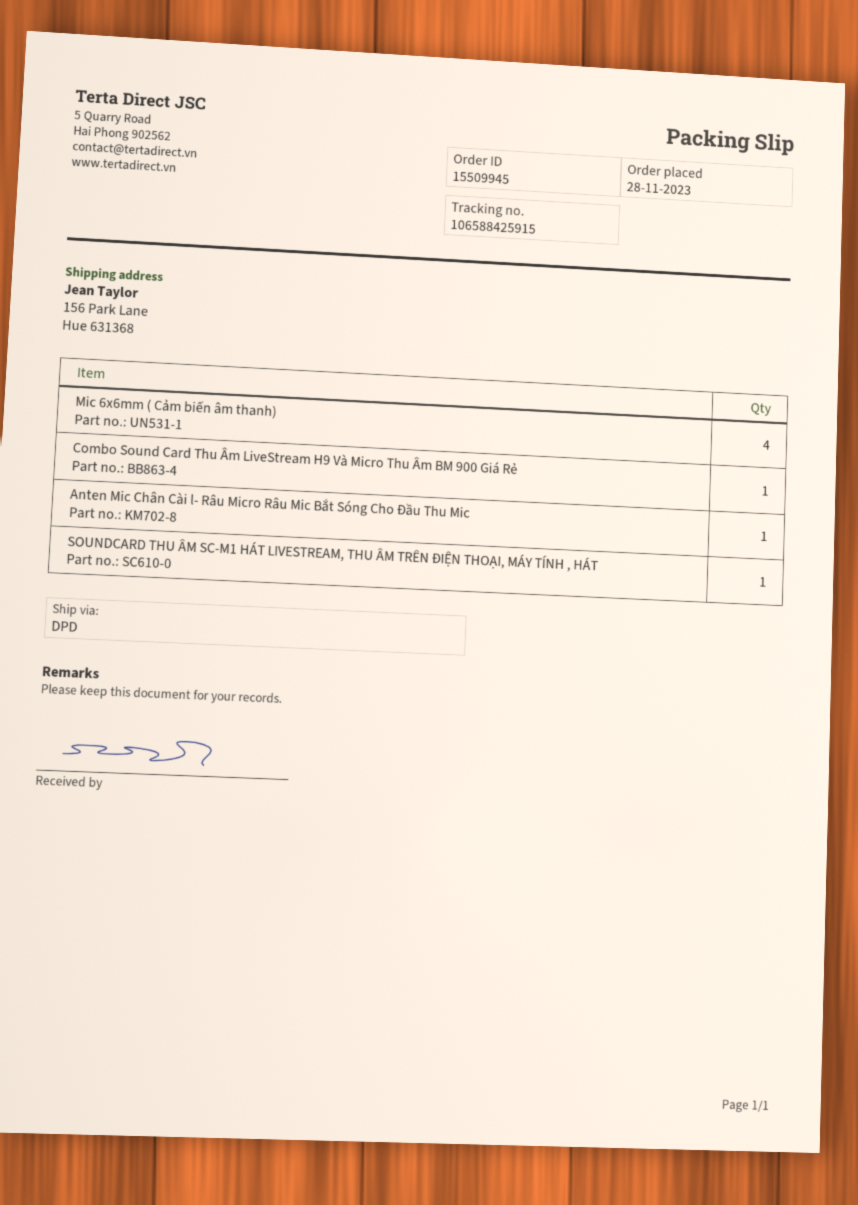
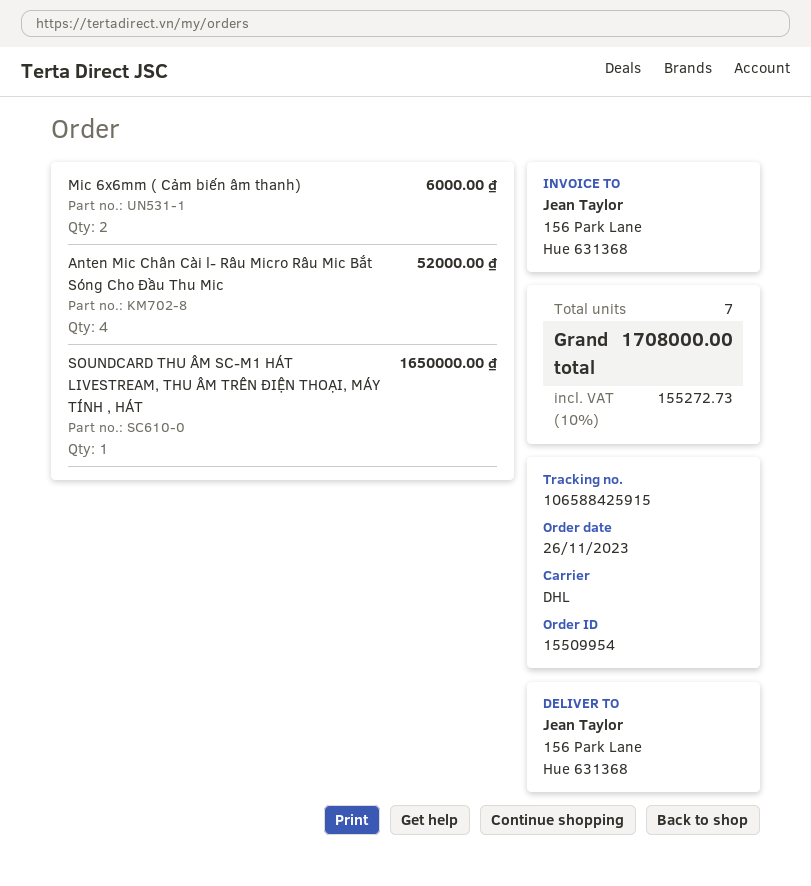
order number: 15509945 -> 15509954
order date: 2023-11-28 -> 2023-11-26
shipping method: DPD -> DHL
Mic 6x6mm ( Cảm biến âm thanh): 4 -> 2
Combo Sound Card Thu Âm LiveStream H9 Và Micro Thu Âm BM 900 Giá Rẻ: 1 -> none
Anten Mic Chân Cài l- Râu Micro Râu Mic Bắt Sóng Cho Đầu Thu Mic: 1 -> 4

